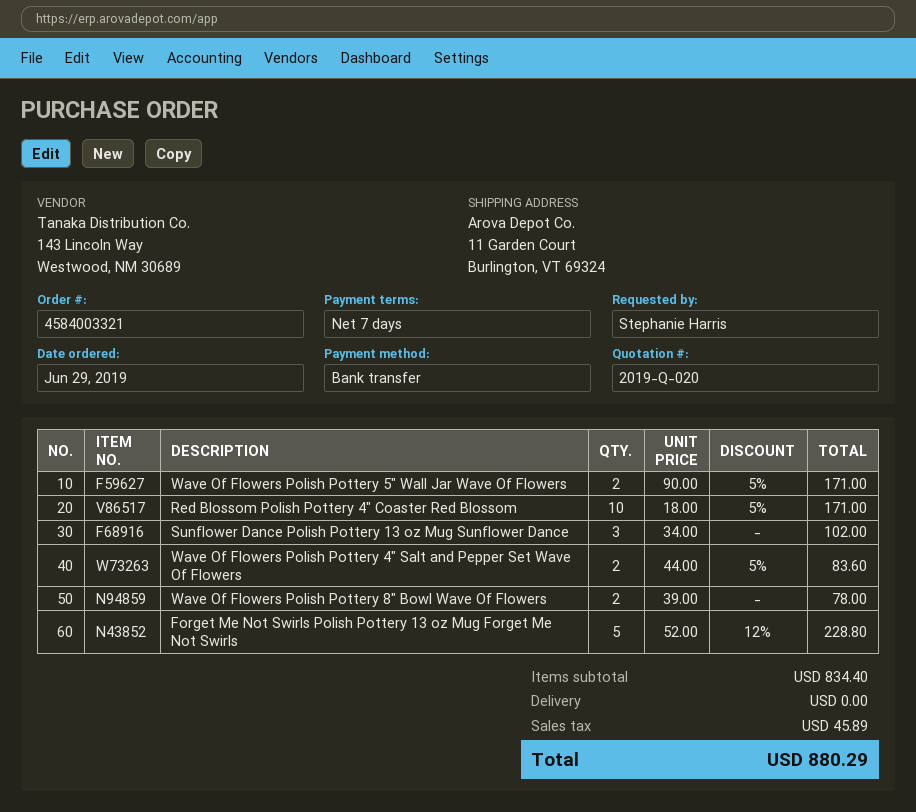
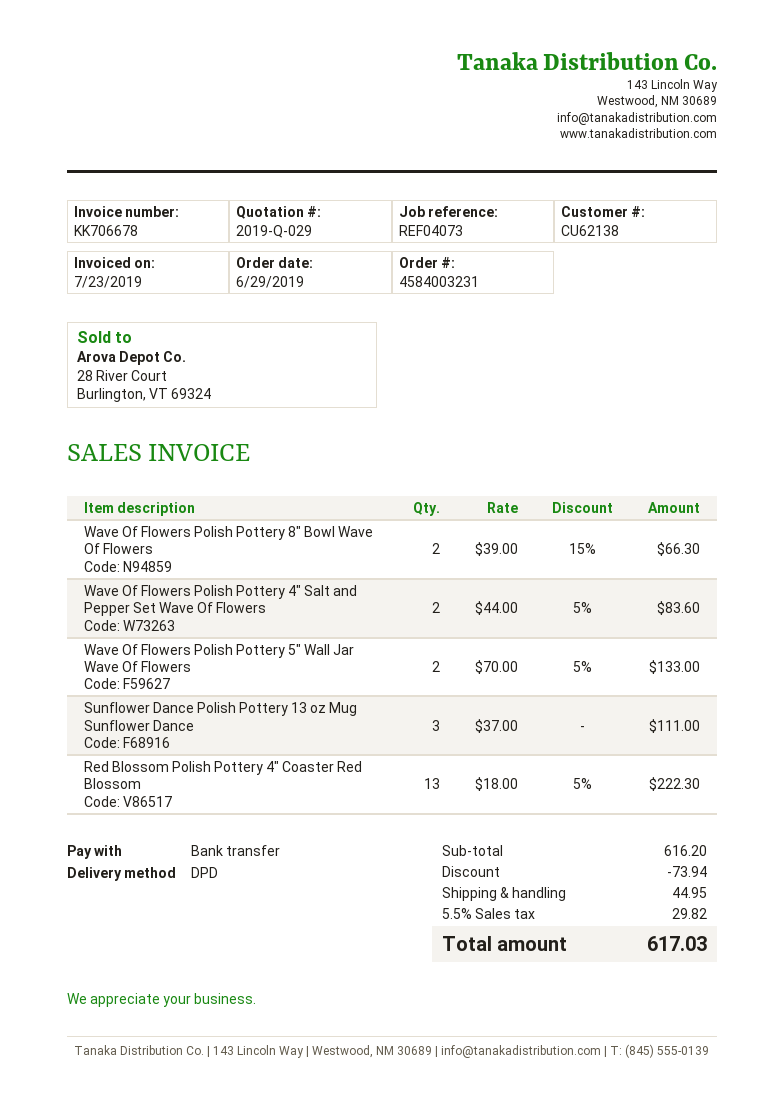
quote number: 2019-Q-020 -> 2019-Q-029
order number: 4584003321 -> 4584003231
Wave Of Flowers Polish Pottery 5" Wall Jar Wave Of Flowers: 2 x 90.00 - 5% = 171.00 -> 2 x 70.00 - 5% = 133.00
Red Blossom Polish Pottery 4" Coaster Red Blossom: 10 x 18.00 - 5% = 171.00 -> 13 x 18.00 - 5% = 222.30
Sunflower Dance Polish Pottery 13 oz Mug Sunflower Dance: 3 x 34.00 = 102.00 -> 3 x 37.00 = 111.00
Wave Of Flowers Polish Pottery 8" Bowl Wave Of Flowers: 2 x 39.00 = 78.00 -> 2 x 39.00 - 15% = 66.30
Forget Me Not Swirls Polish Pottery 13 oz Mug Forget Me Not Swirls: 5 x 52.00 - 12% = 228.80 -> none
subtotal: 834.40 -> 616.20
discount: none -> 73.94
shipping: 0.00 -> 44.95
tax: 45.89 -> 29.82
total: 880.29 -> 617.03

